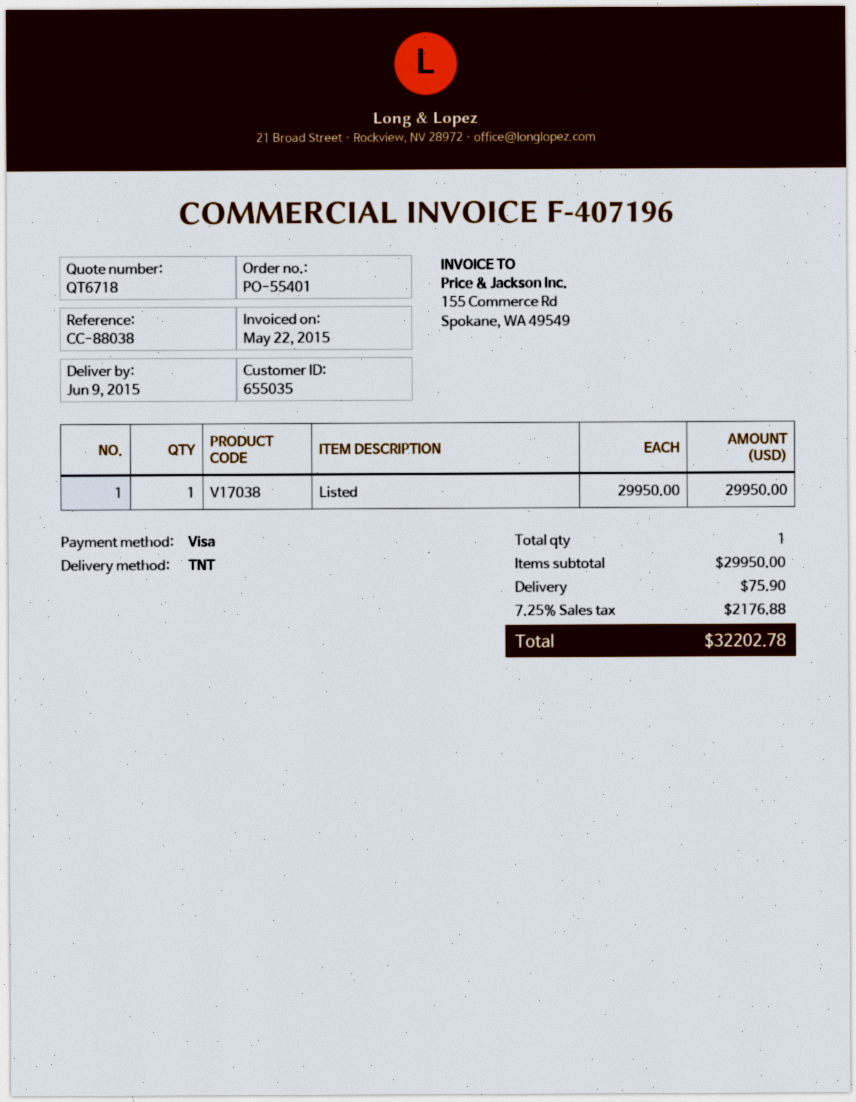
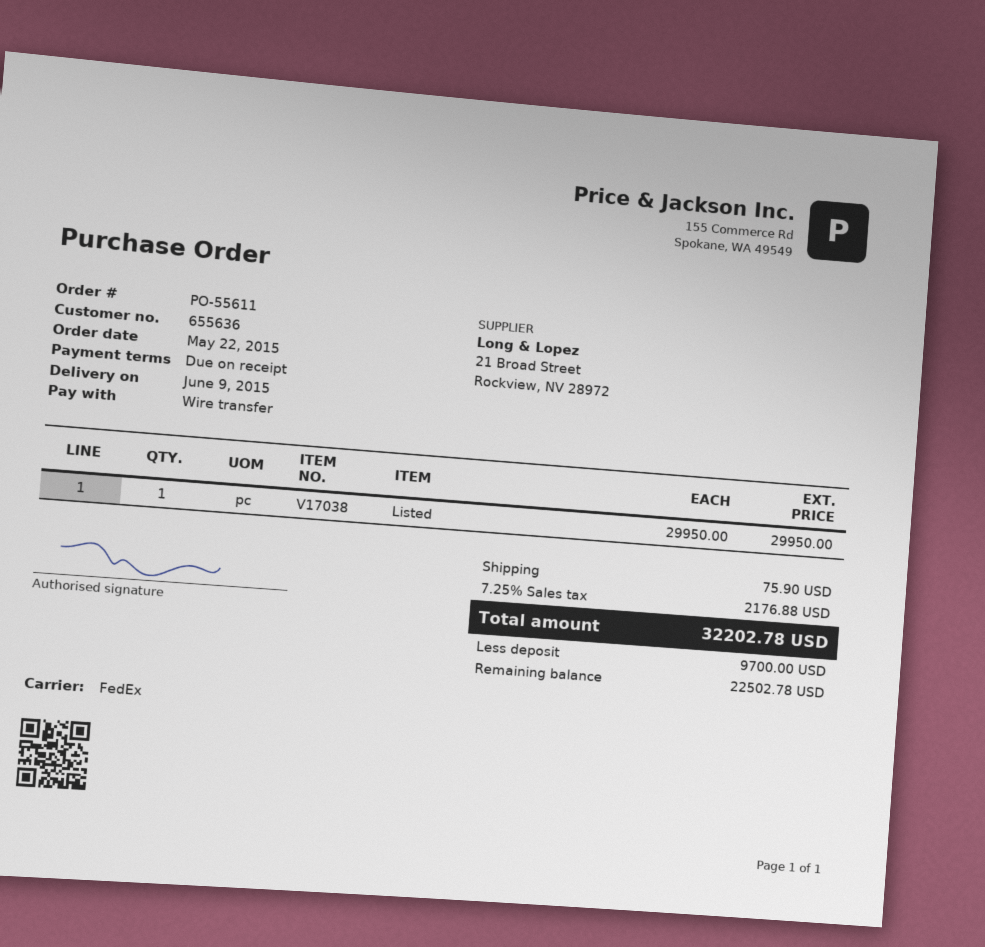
order number: PO-55401 -> PO-55611
customer number: 655035 -> 655636
payment method: Visa -> bank transfer
shipping method: TNT -> FedEx

